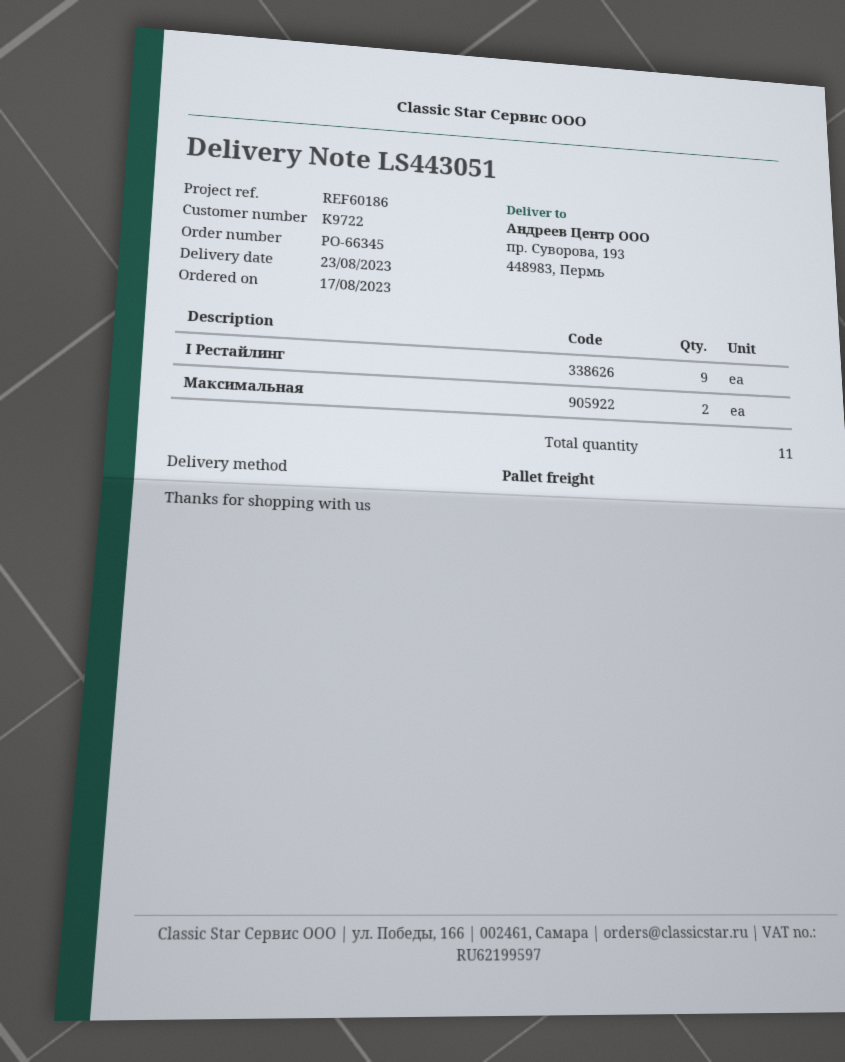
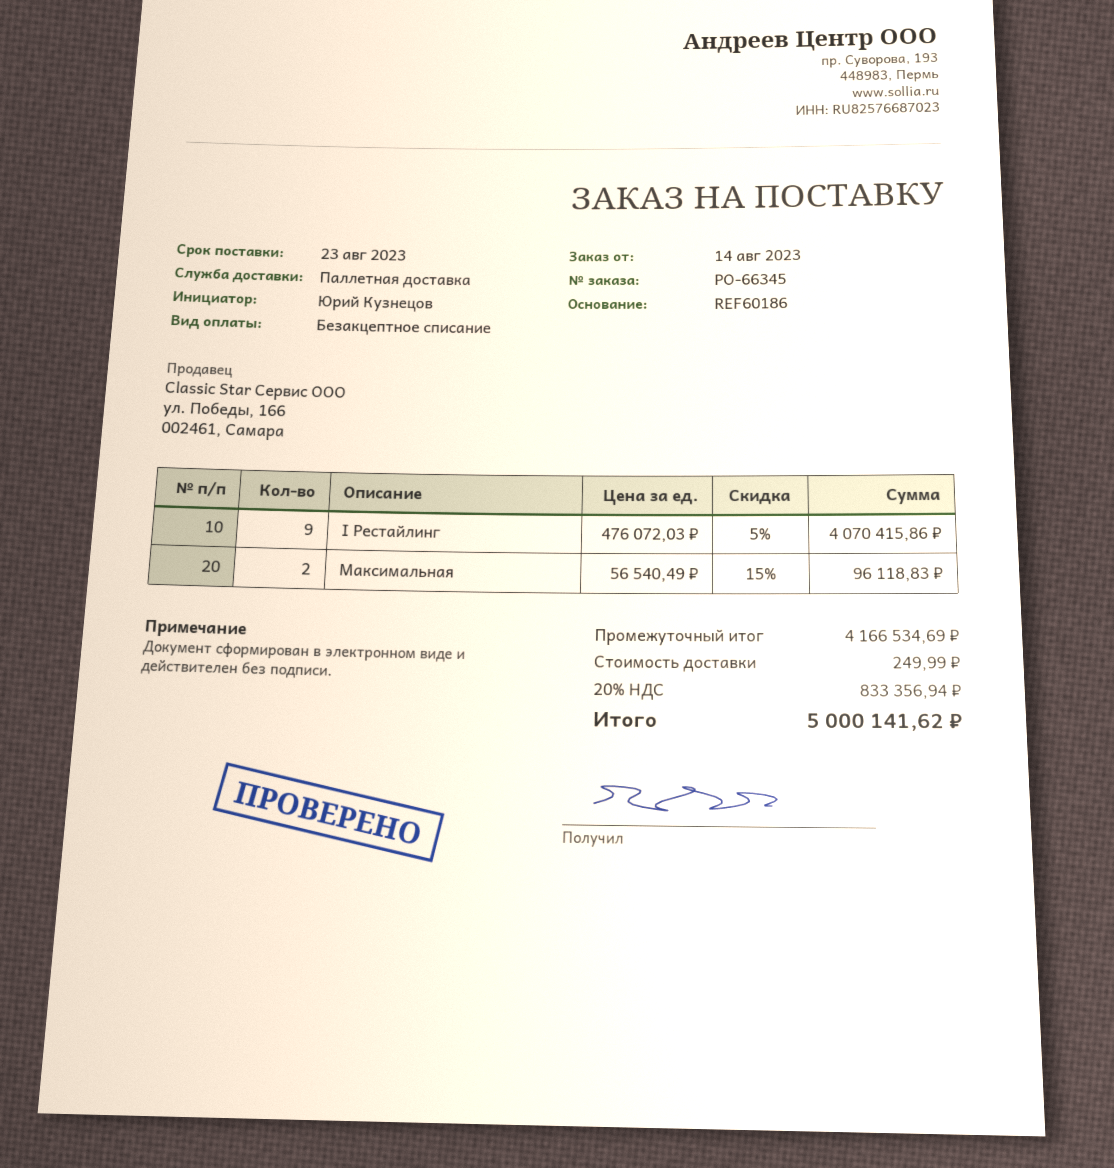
order date: 2023-08-17 -> 2023-08-14

